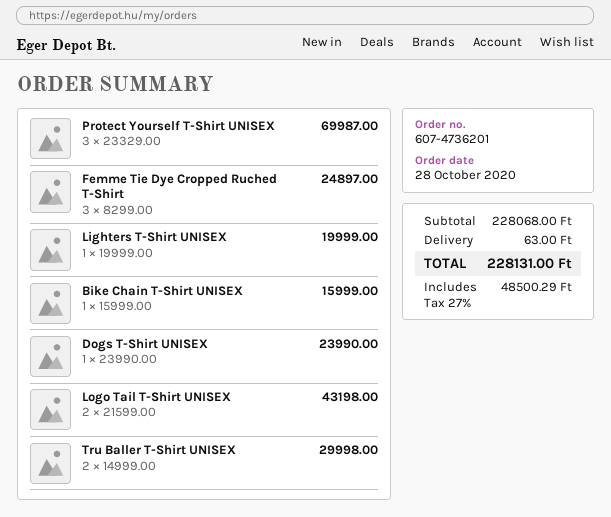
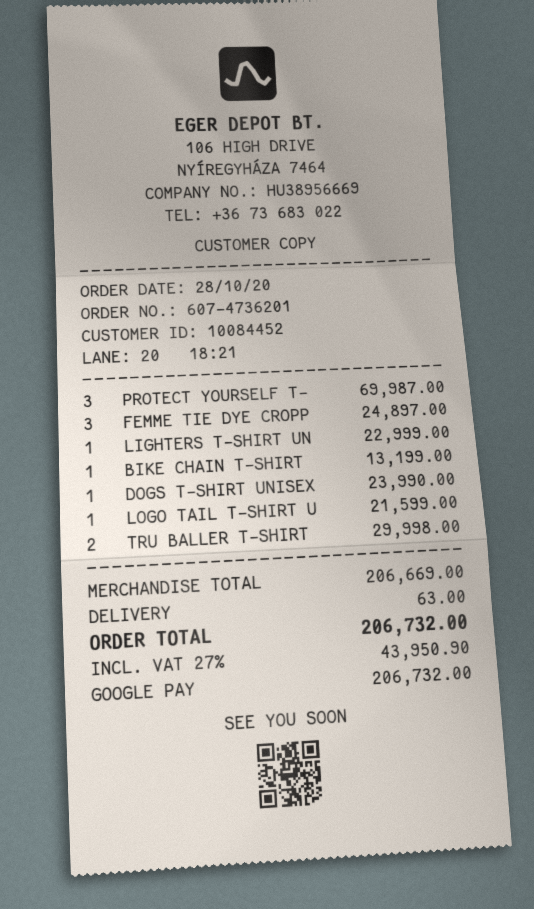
Lighters T-Shirt UNISEX: 1 for 19999.00 -> 1 for 22999.00
Bike Chain T-Shirt UNISEX: 1 for 15999.00 -> 1 for 13199.00
Logo Tail T-Shirt UNISEX: 2 for 43198.00 -> 1 for 21599.00
subtotal: 228068.00 -> 206669.00
tax: 27% = 48500.29 -> 27% = 43950.90
total: 228131.00 -> 206732.00

